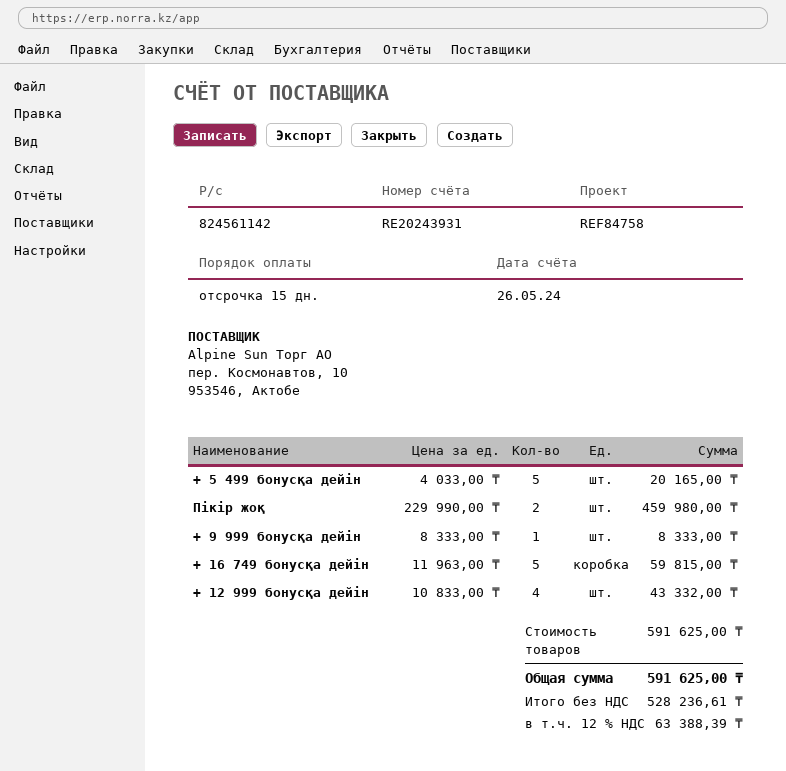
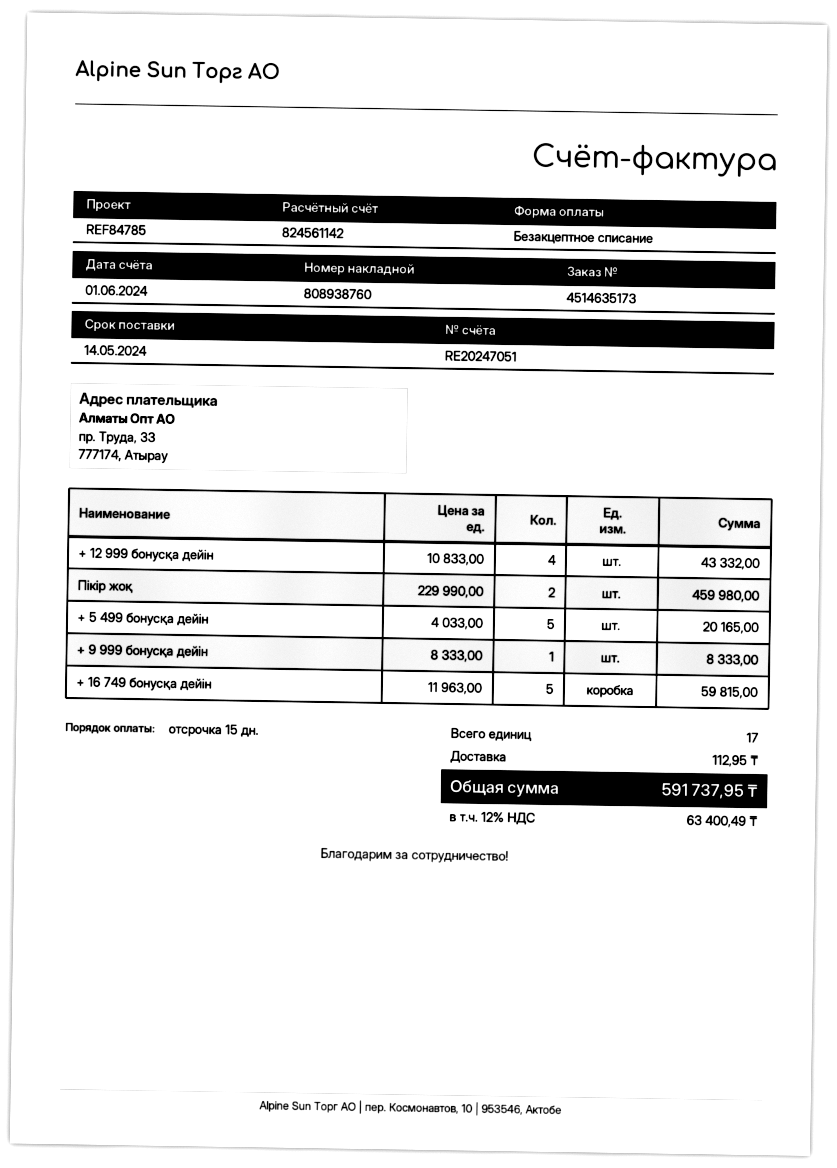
invoice number: RE20243931 -> RE20247051
invoice date: 2024-05-26 -> 2024-06-01
reference: REF84758 -> REF84785
shipping: none -> 112.95
tax: 12% = 63388.39 -> 12% = 63400.49
total: 591625.00 -> 591737.95

